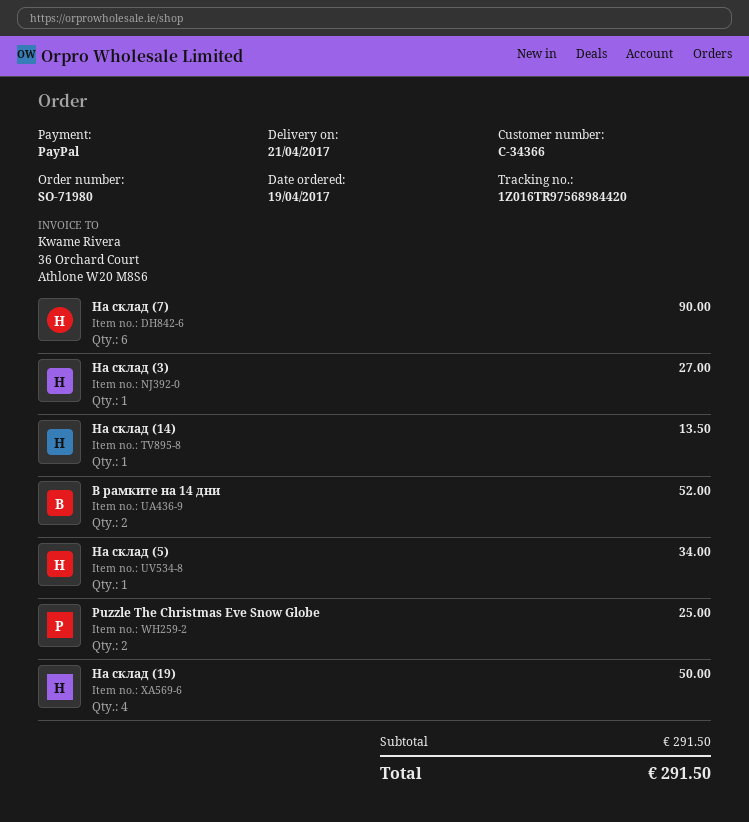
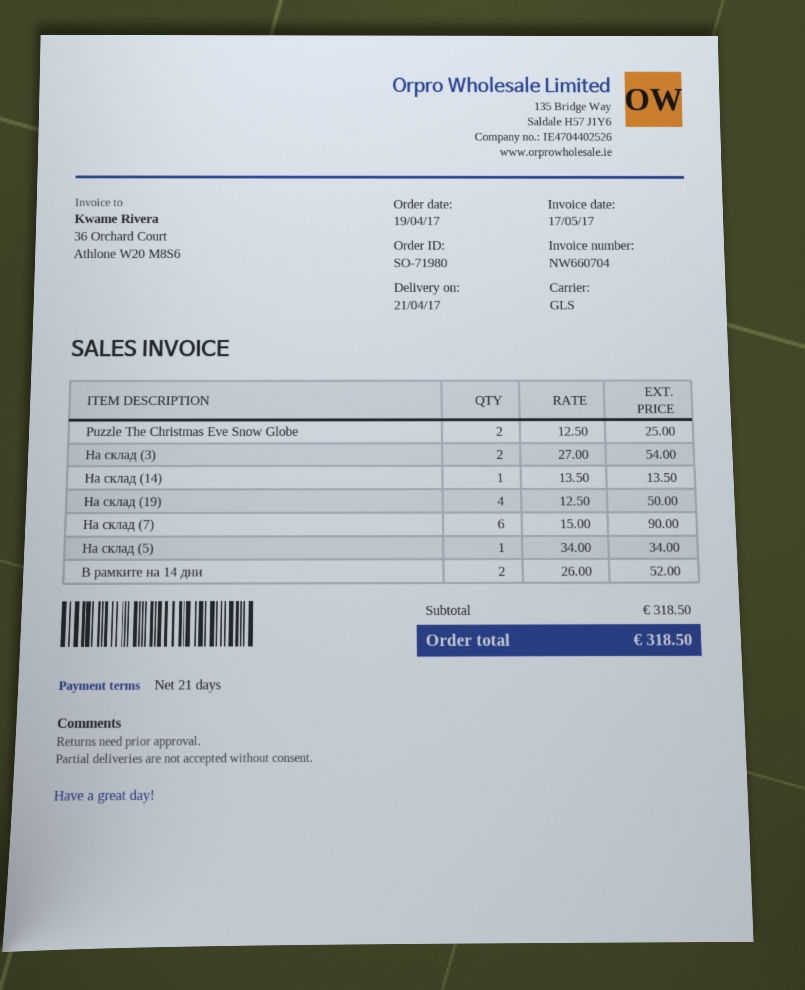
На склад (3): 1 for 27.00 -> 2 for 54.00
subtotal: 291.50 -> 318.50
total: 291.50 -> 318.50

